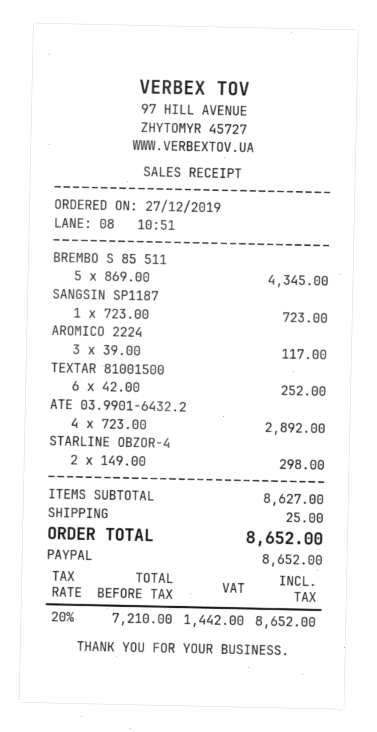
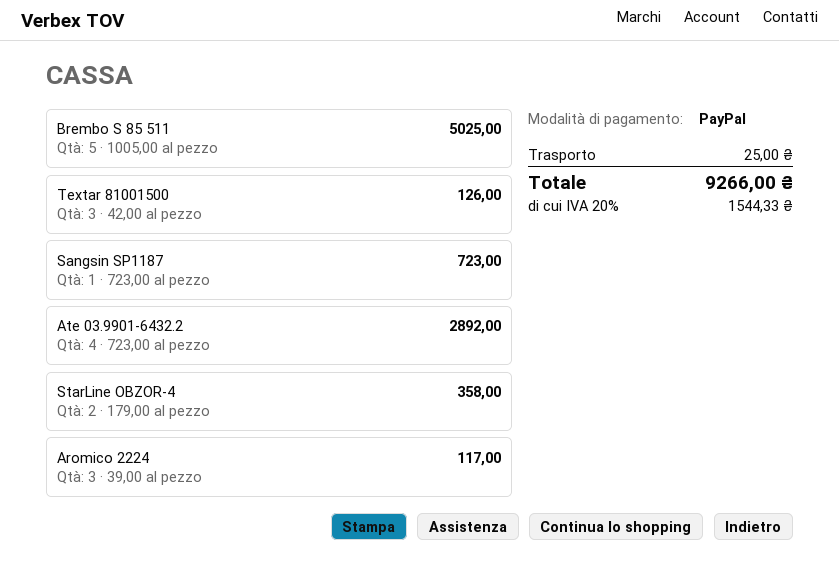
BREMBO S 85 511: 5 x 869.00 = 4345.00 -> 5 x 1005.00 = 5025.00
TEXTAR 81001500: 6 x 42.00 = 252.00 -> 3 x 42.00 = 126.00
STARLINE OBZOR-4: 2 x 149.00 = 298.00 -> 2 x 179.00 = 358.00
tax: 20% = 1442.00 -> 20% = 1544.33
total: 8652.00 -> 9266.00

